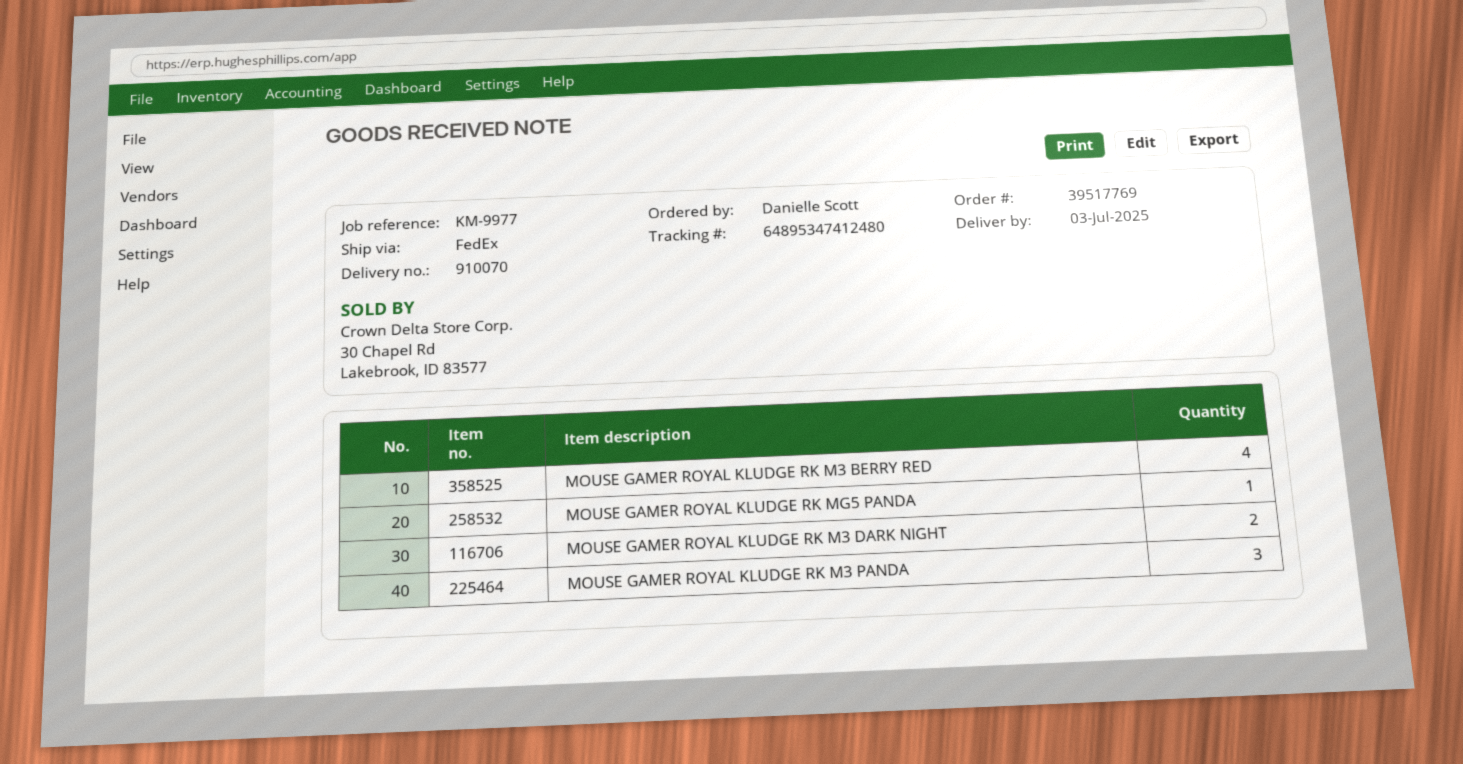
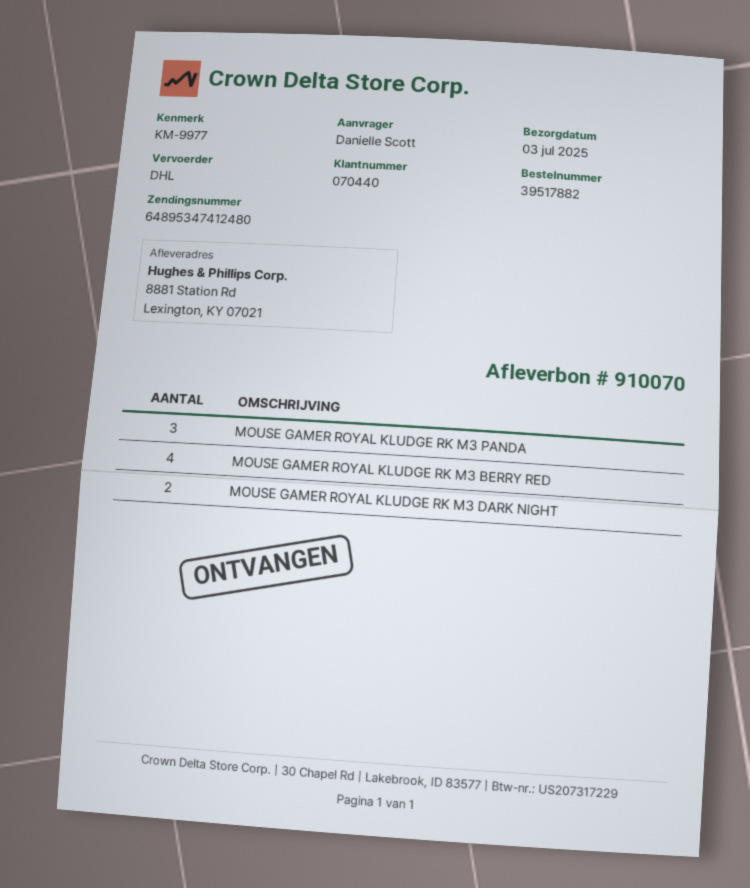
order number: 39517769 -> 39517882
shipping method: FedEx -> DHL
MOUSE GAMER ROYAL KLUDGE RK MG5 PANDA: 1 -> none

